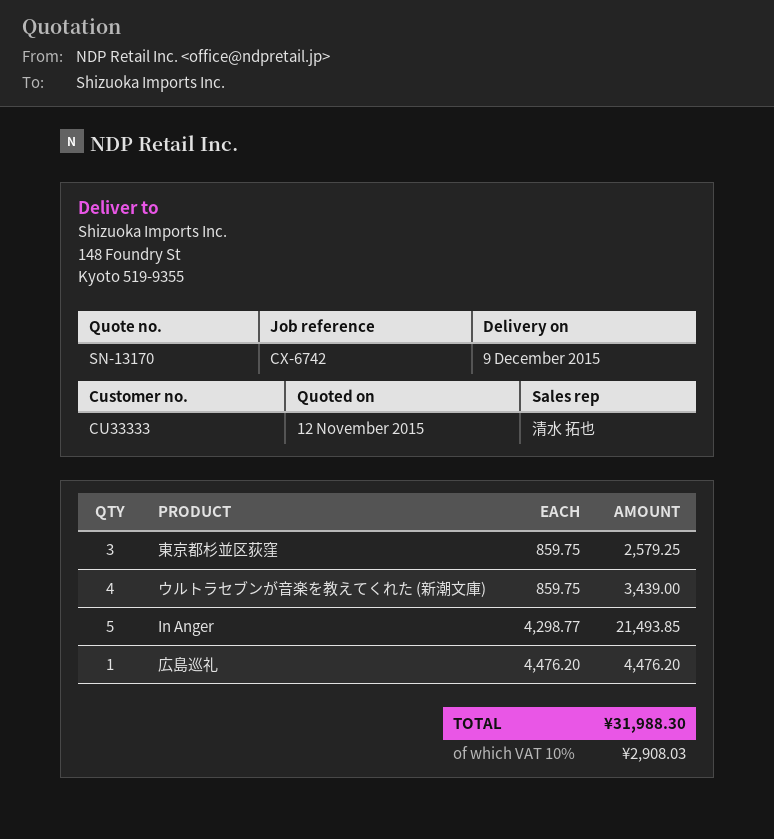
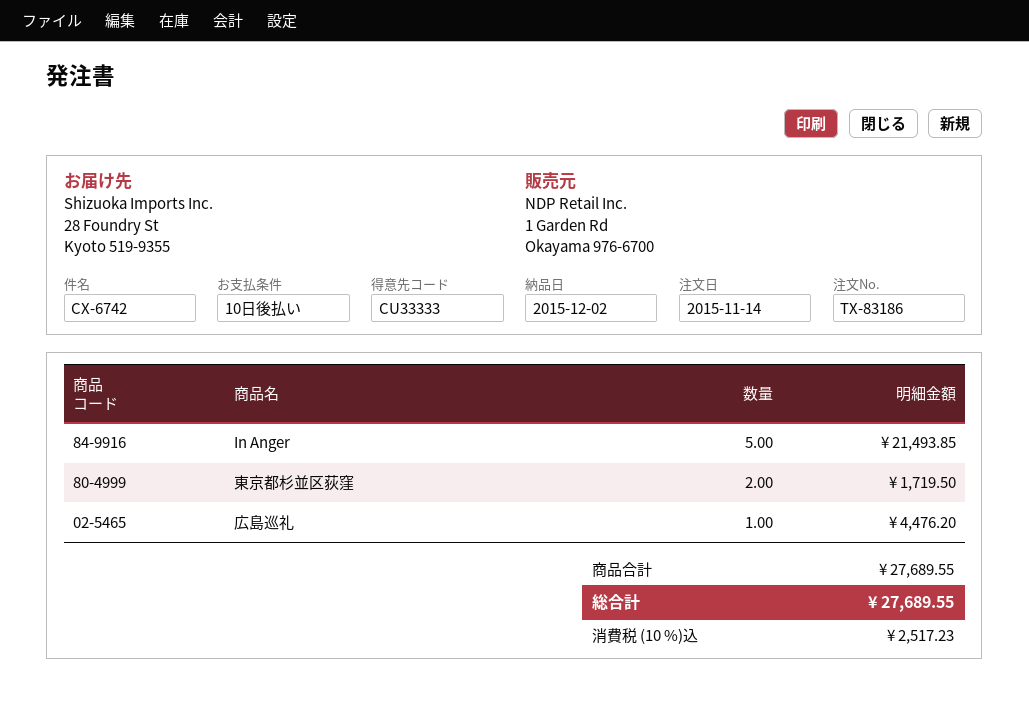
delivery date: 2015-12-09 -> 2015-12-02
ship to: 148 Foundry St, Kyoto 519-9355 -> 28 Foundry St, Kyoto 519-9355
東京都杉並区荻窪: 3 for 2579.25 -> 2 for 1719.50
ウルトラセブンが音楽を教えてくれた (新潮文庫): 4 for 3439.00 -> none
tax: 10% = 2908.03 -> 10% = 2517.23
total: 31988.30 -> 27689.55

